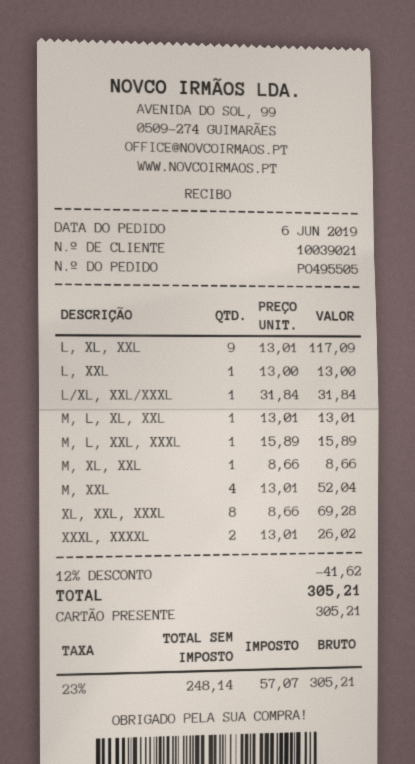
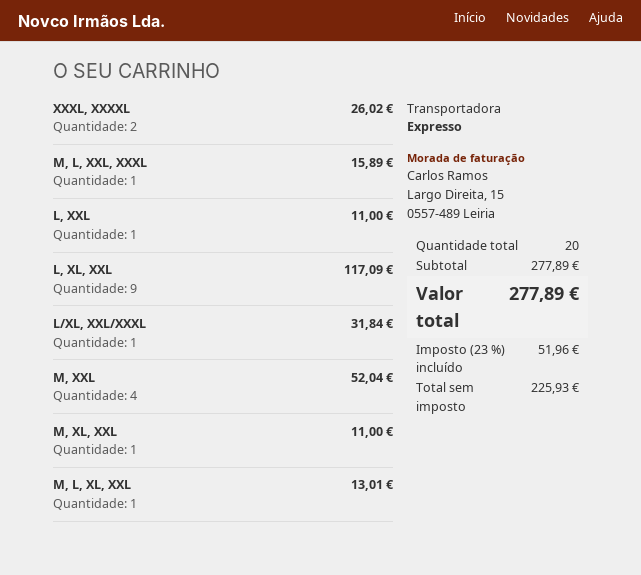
L, XXL: 1 for 13.00 -> 1 for 11.00
M, XL, XXL: 1 for 8.66 -> 1 for 11.00
XL, XXL, XXXL: 8 for 69.28 -> none
discount: 12% = 41.62 -> none
net: 248.14 -> 225.93
tax: 23% = 57.07 -> 23% = 51.96
total: 305.21 -> 277.89

